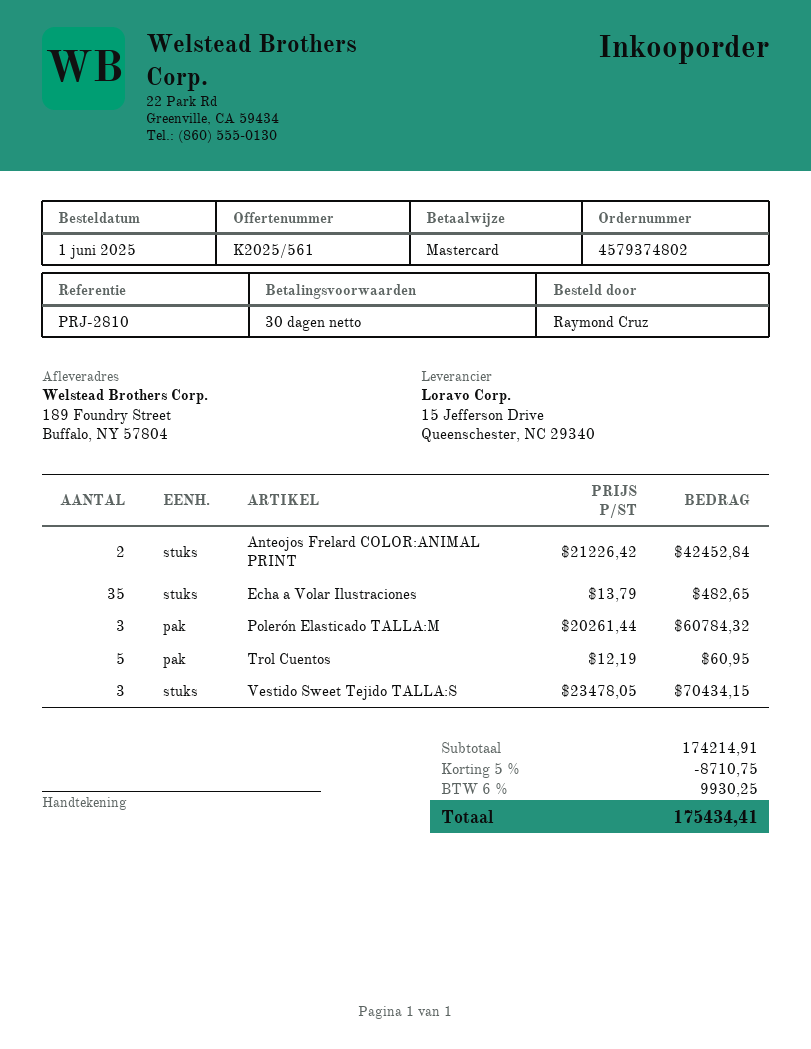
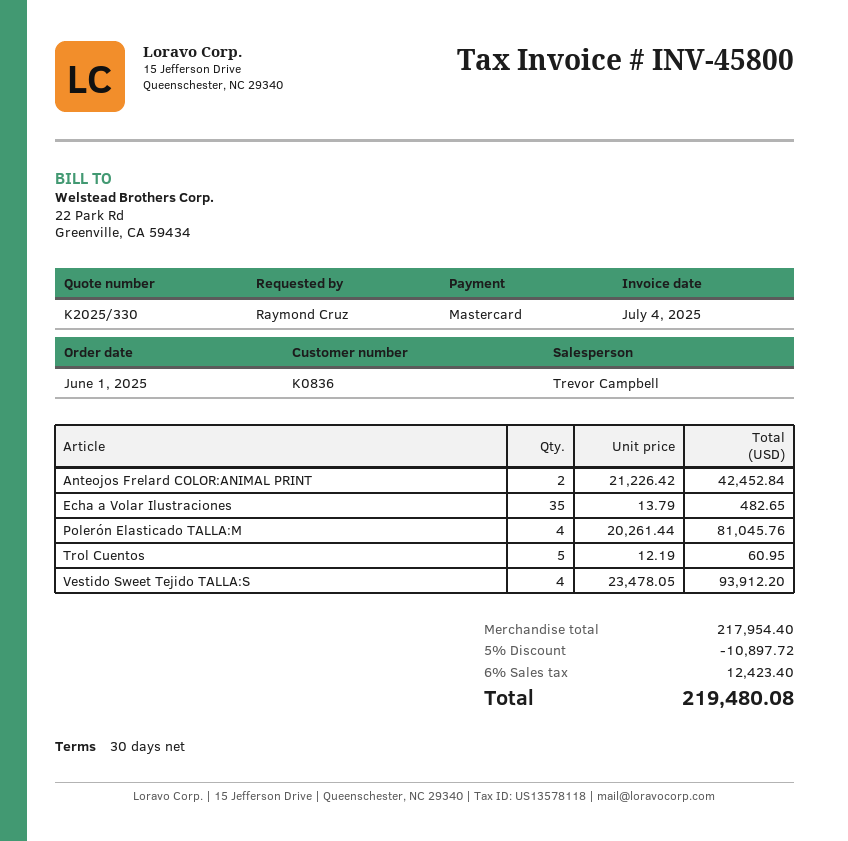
quote number: K2025/561 -> K2025/330
Polerón Elasticado TALLA:M: 3 x 20261.44 = 60784.32 -> 4 x 20261.44 = 81045.76
Vestido Sweet Tejido TALLA:S: 3 x 23478.05 = 70434.15 -> 4 x 23478.05 = 93912.20
subtotal: 174214.91 -> 217954.40
discount: 5% = 8710.75 -> 5% = 10897.72
tax: 6% = 9930.25 -> 6% = 12423.40
total: 175434.41 -> 219480.08

